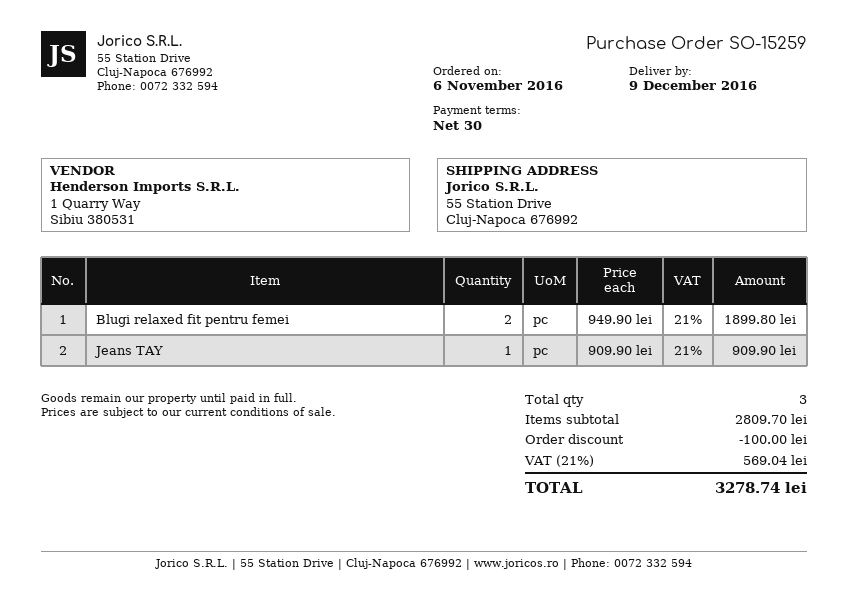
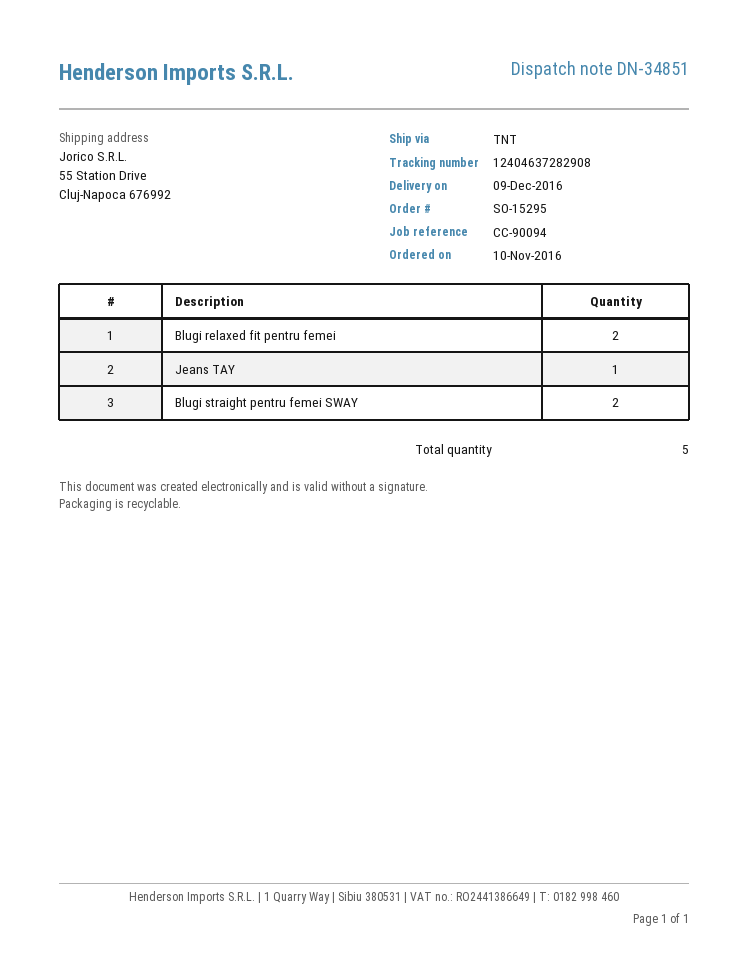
order number: SO-15259 -> SO-15295
order date: 2016-11-06 -> 2016-11-10
Blugi straight pentru femei SWAY: none -> 2
total quantity: 3 -> 5

